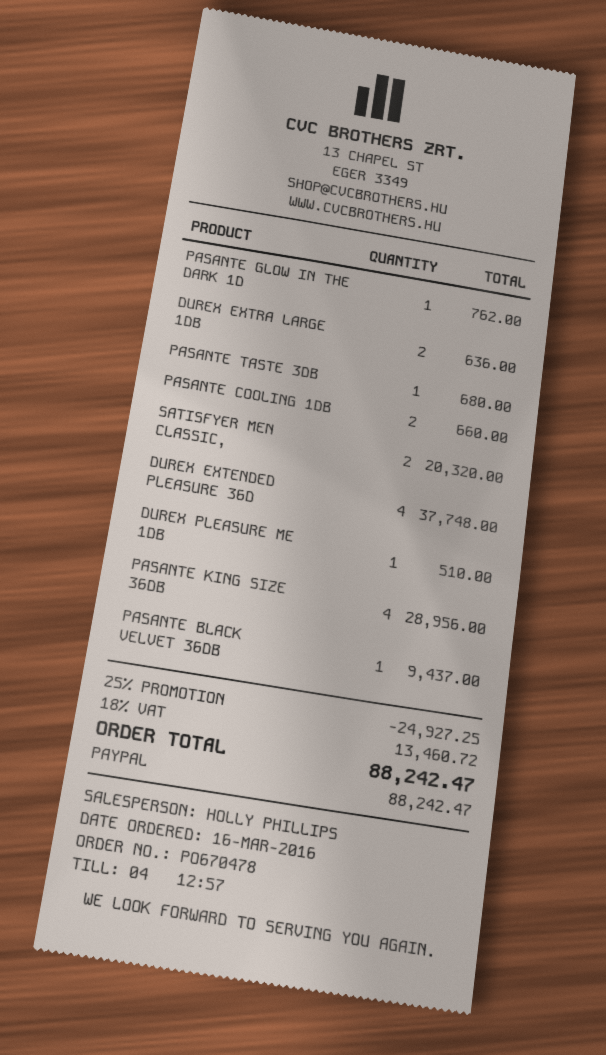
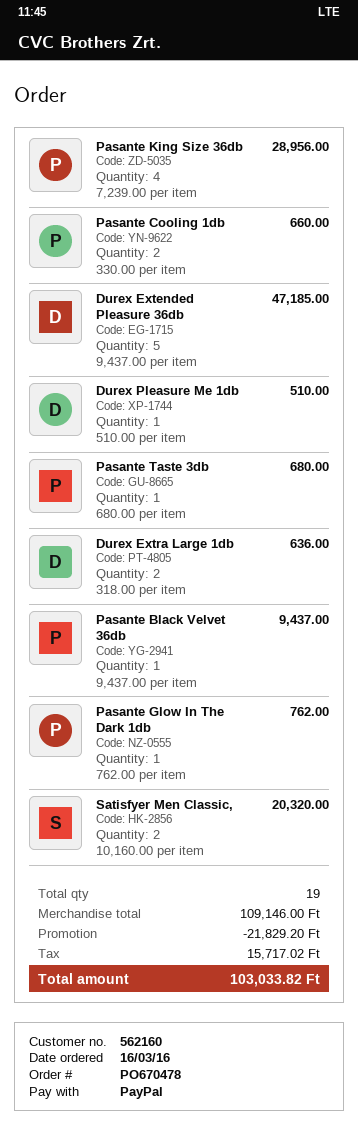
DUREX EXTENDED PLEASURE 36D: 4 for 37748.00 -> 5 for 47185.00
discount: 24927.25 -> 21829.20
tax: 13460.72 -> 15717.02
total: 88242.47 -> 103033.82

